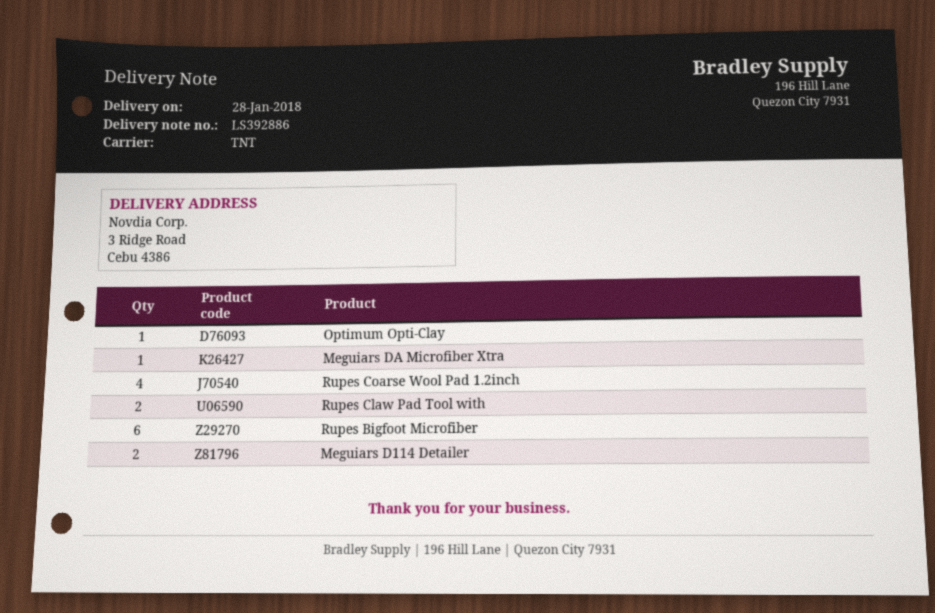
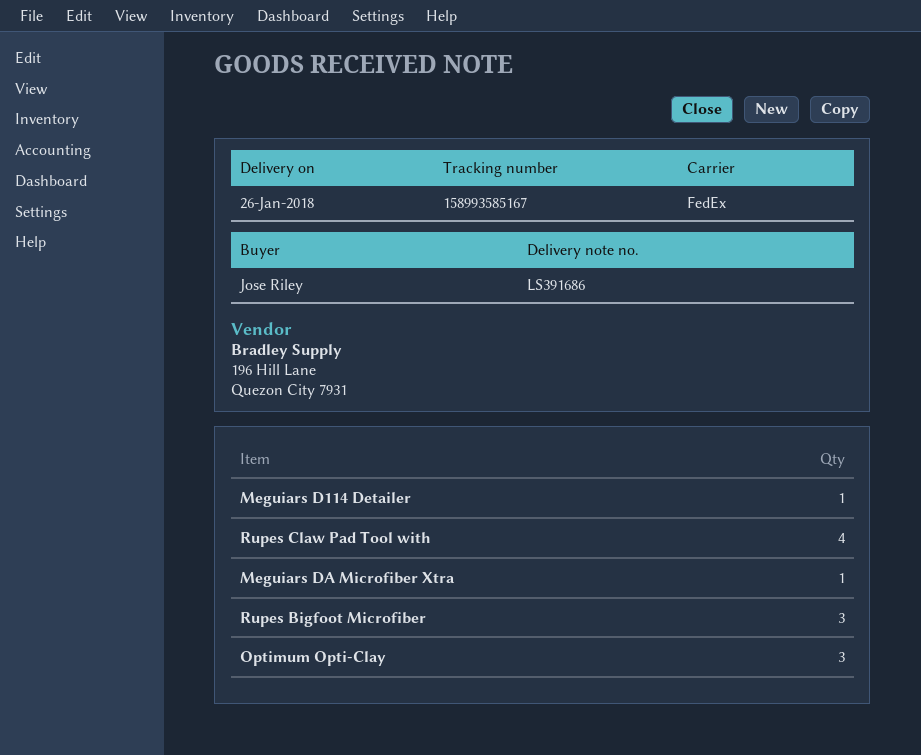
delivery note number: LS392886 -> LS391686
delivery date: 2018-01-28 -> 2018-01-26
shipping method: TNT -> FedEx
Optimum Opti-Clay: 1 -> 3
Rupes Coarse Wool Pad 1.2inch: 4 -> none
Rupes Claw Pad Tool with: 2 -> 4
Rupes Bigfoot Microfiber: 6 -> 3
Meguiars D114 Detailer: 2 -> 1

